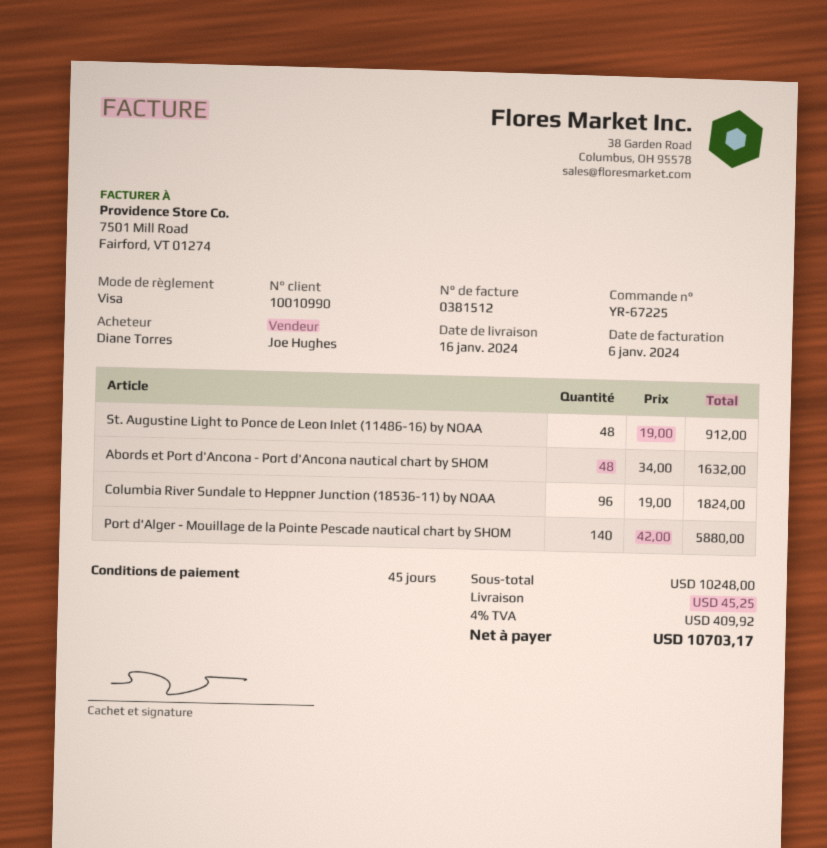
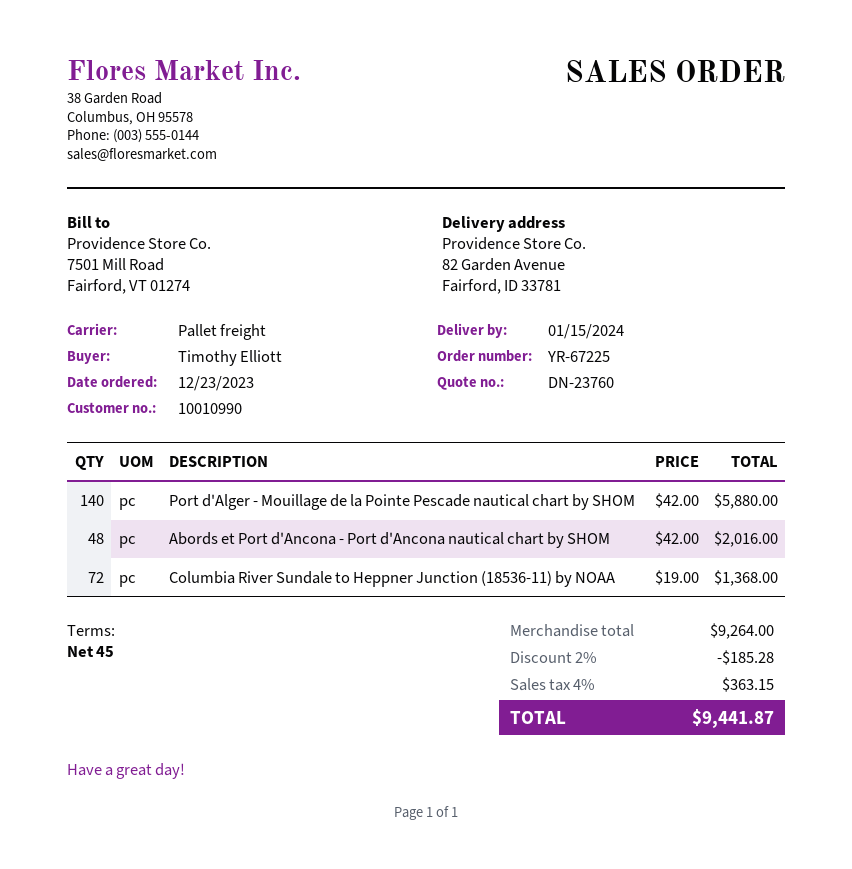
delivery date: 2024-01-16 -> 2024-01-15
ordered by: Diane Torres -> Timothy Elliott
St. Augustine Light to Ponce de Leon Inlet (11486-16) by NOAA: 48 x 19.00 = 912.00 -> none
Abords et Port d'Ancona - Port d'Ancona nautical chart by SHOM: 48 x 34.00 = 1632.00 -> 48 x 42.00 = 2016.00
Columbia River Sundale to Heppner Junction (18536-11) by NOAA: 96 x 19.00 = 1824.00 -> 72 x 19.00 = 1368.00
subtotal: 10248.00 -> 9264.00
discount: none -> 2% = 185.28
shipping: 45.25 -> none
tax: 4% = 409.92 -> 4% = 363.15
total: 10703.17 -> 9441.87

